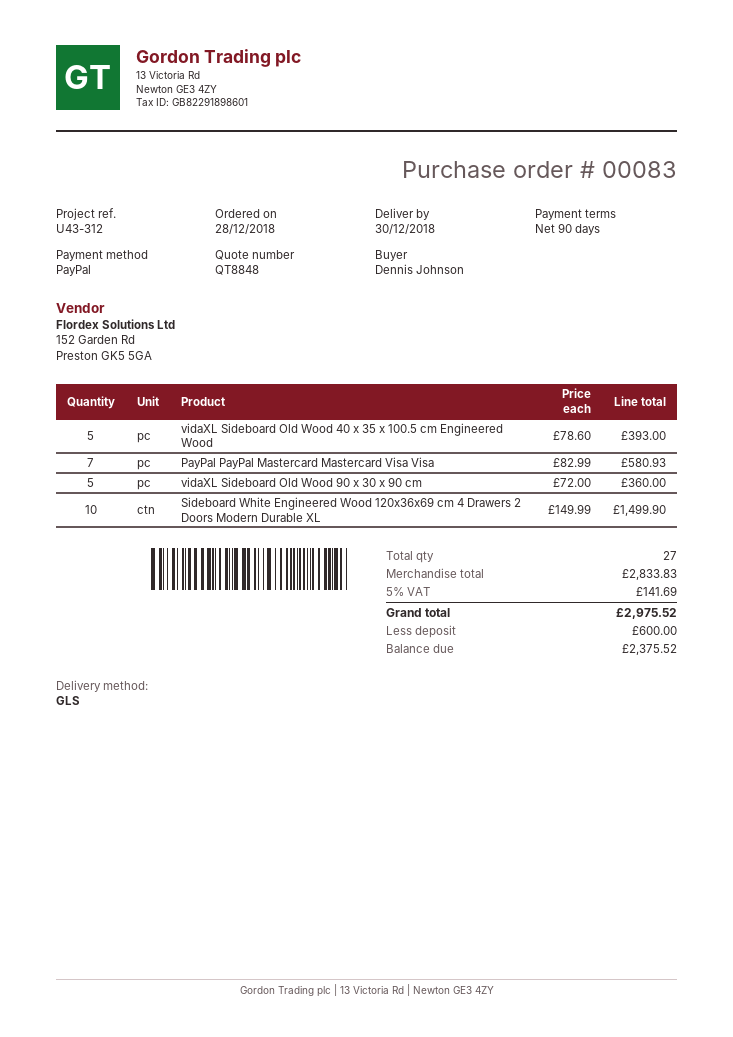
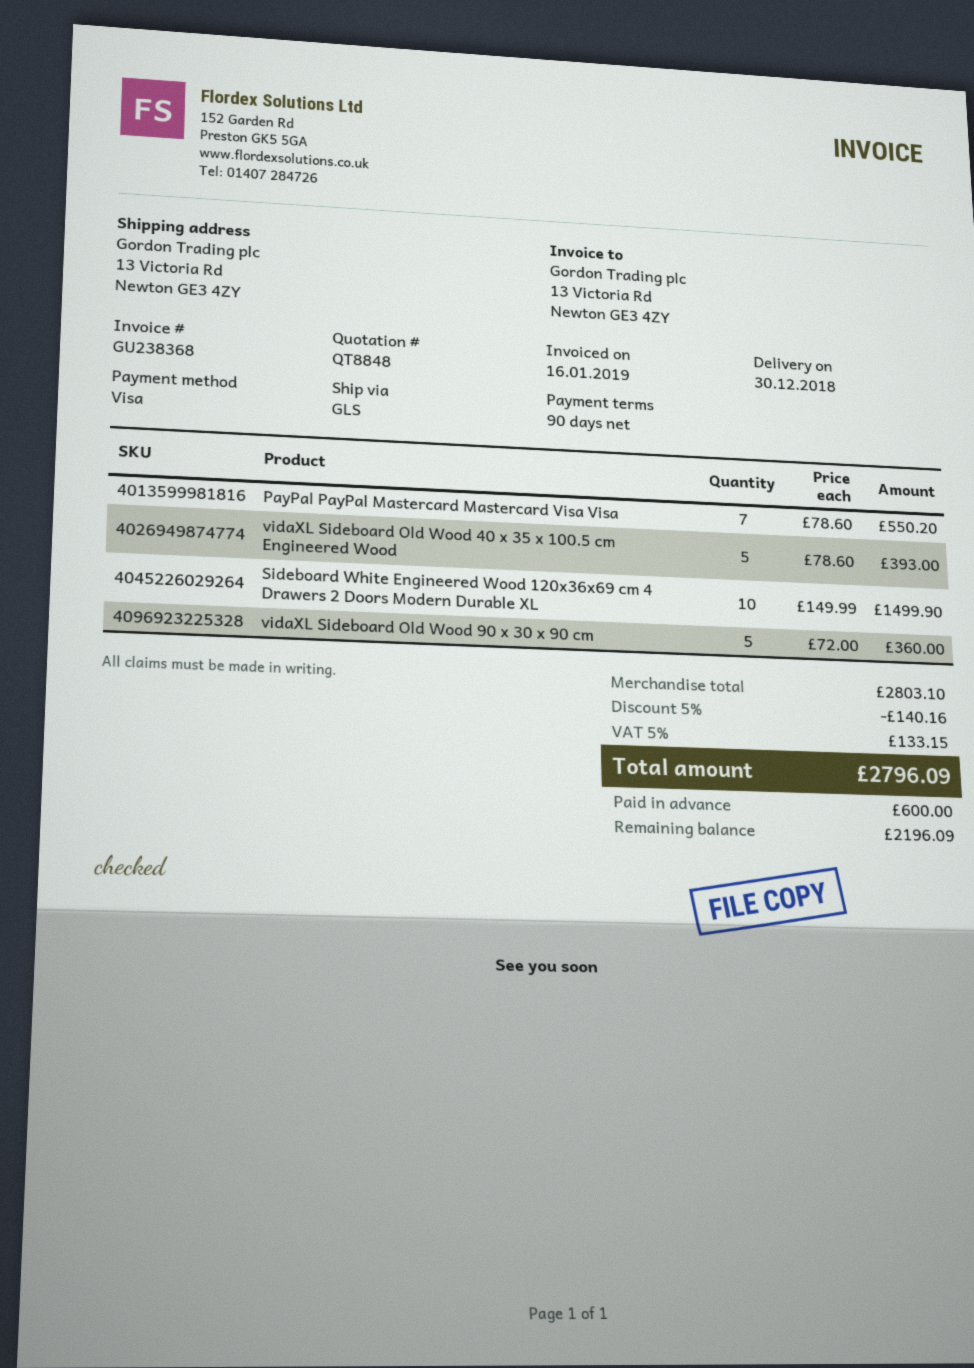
payment method: PayPal -> Visa
PayPal PayPal Mastercard Mastercard Visa Visa: 7 x 82.99 = 580.93 -> 7 x 78.60 = 550.20
subtotal: 2833.83 -> 2803.10
discount: none -> 5% = 140.16
tax: 5% = 141.69 -> 5% = 133.15
total: 2975.52 -> 2796.09
balance: 2375.52 -> 2196.09

